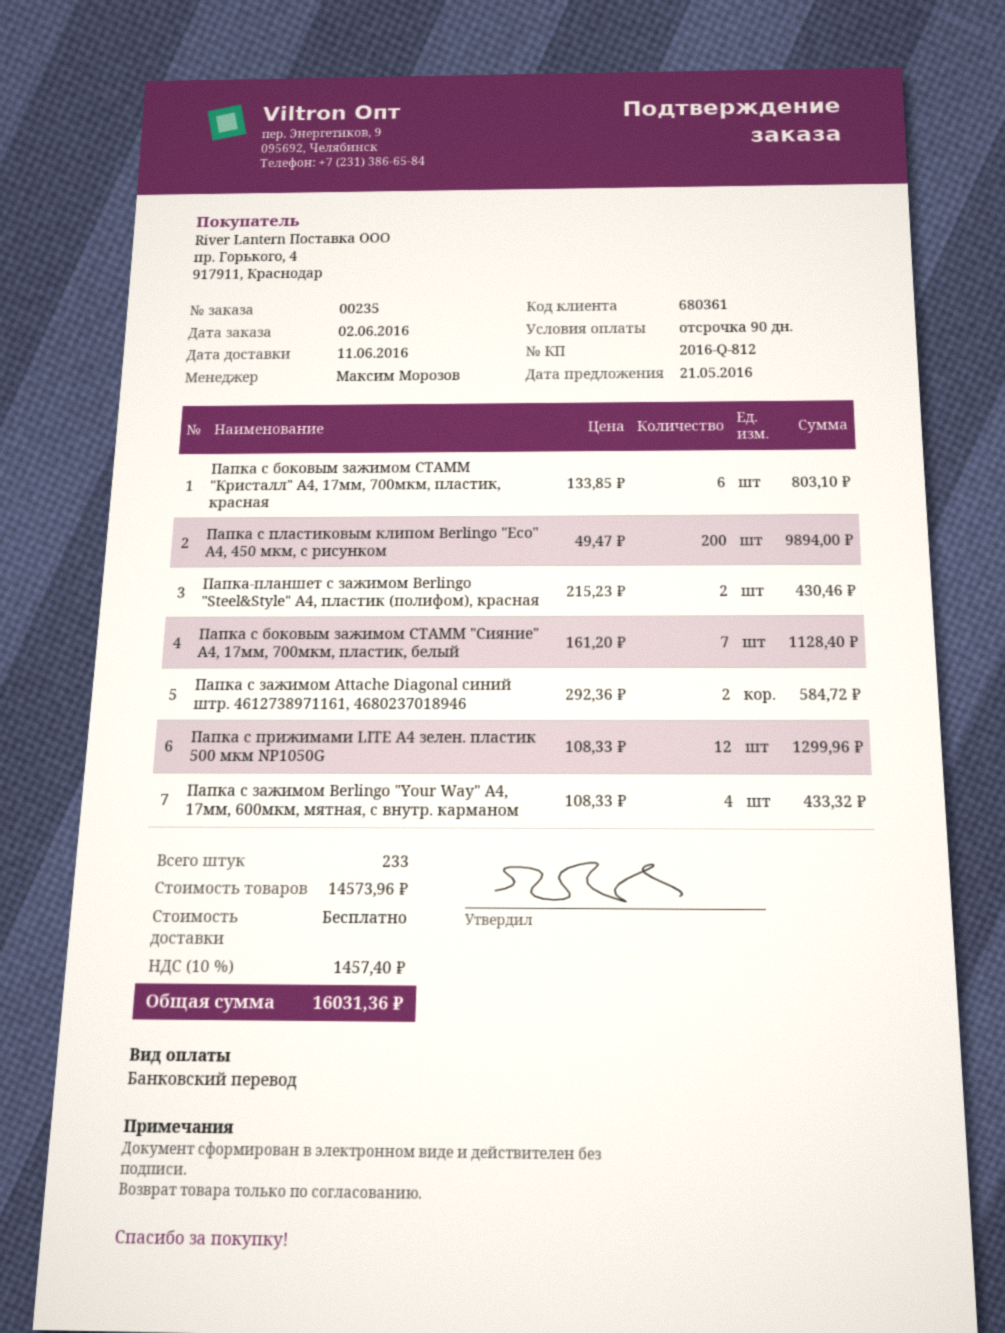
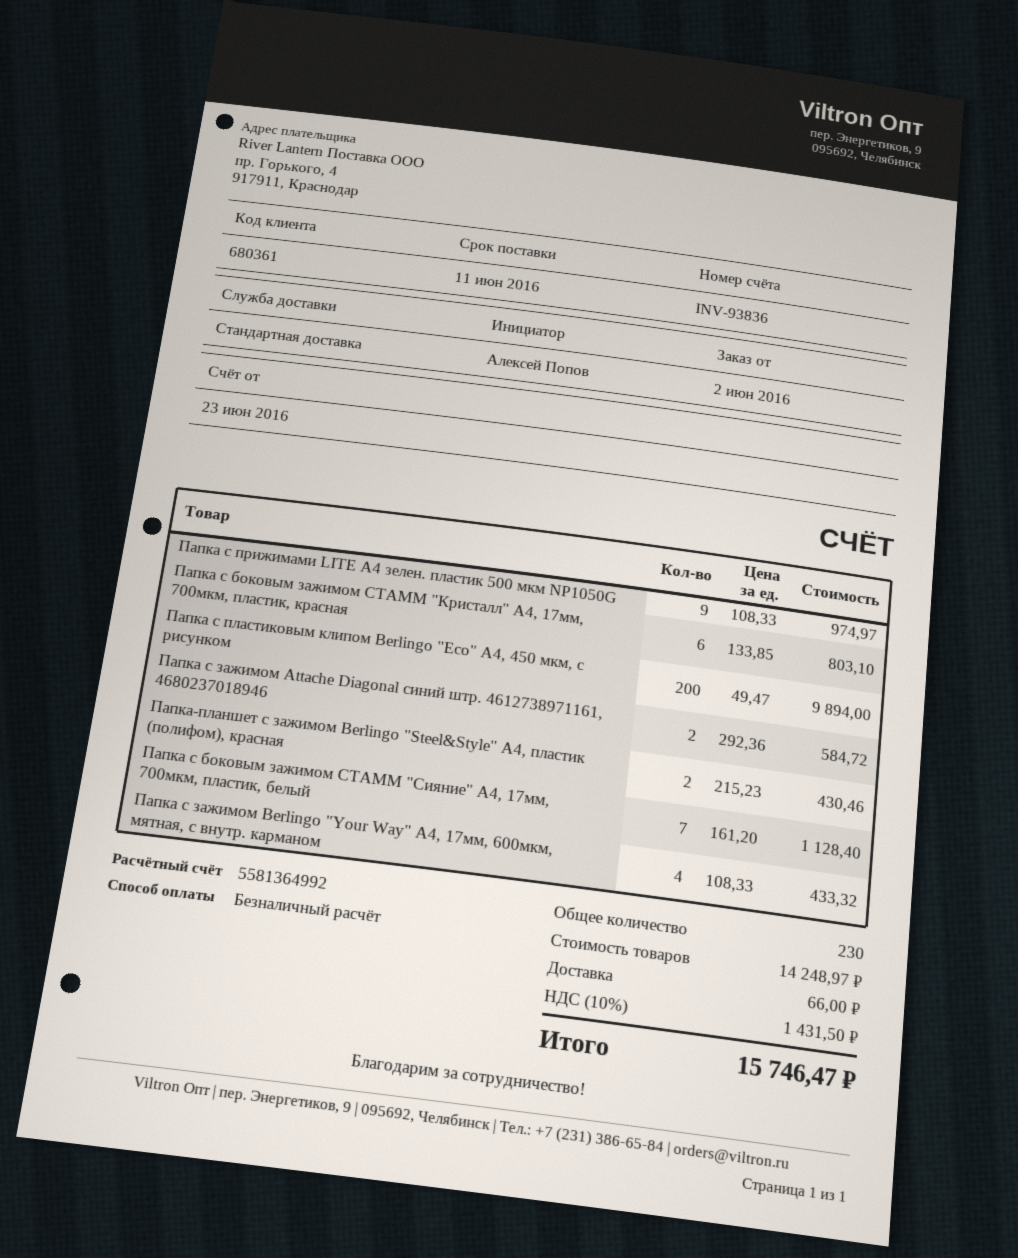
Папка с прижимами LITE А4 зелен. пластик 500 мкм NP1050G: 12 x 108.33 = 1299.96 -> 9 x 108.33 = 974.97
total quantity: 233 -> 230
subtotal: 14573.96 -> 14248.97
shipping: 0.00 -> 66.00
tax: 10% = 1457.40 -> 10% = 1431.50
total: 16031.36 -> 15746.47

